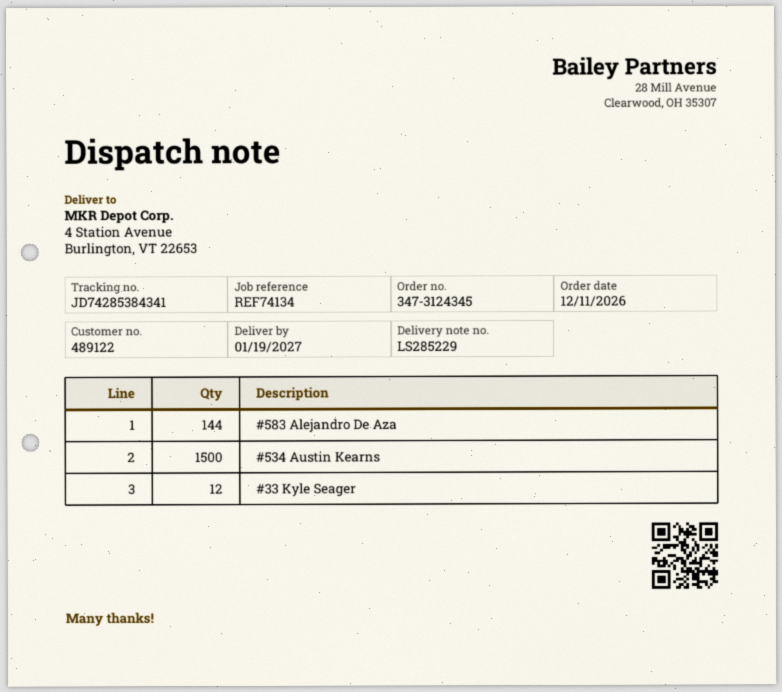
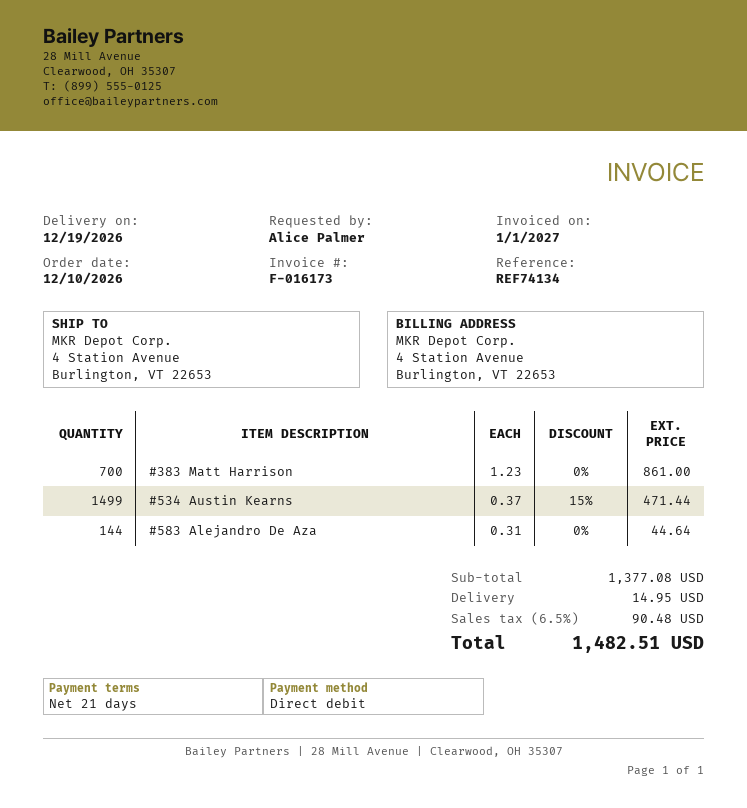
order date: 2026-12-11 -> 2026-12-10
delivery date: 2027-01-19 -> 2026-12-19
#534 Austin Kearns: 1500 -> 1499
#33 Kyle Seager: 12 -> none
#383 Matt Harrison: none -> 700

